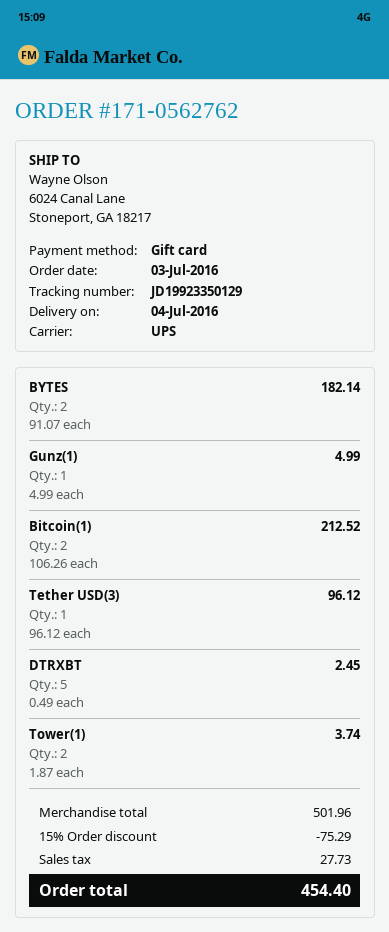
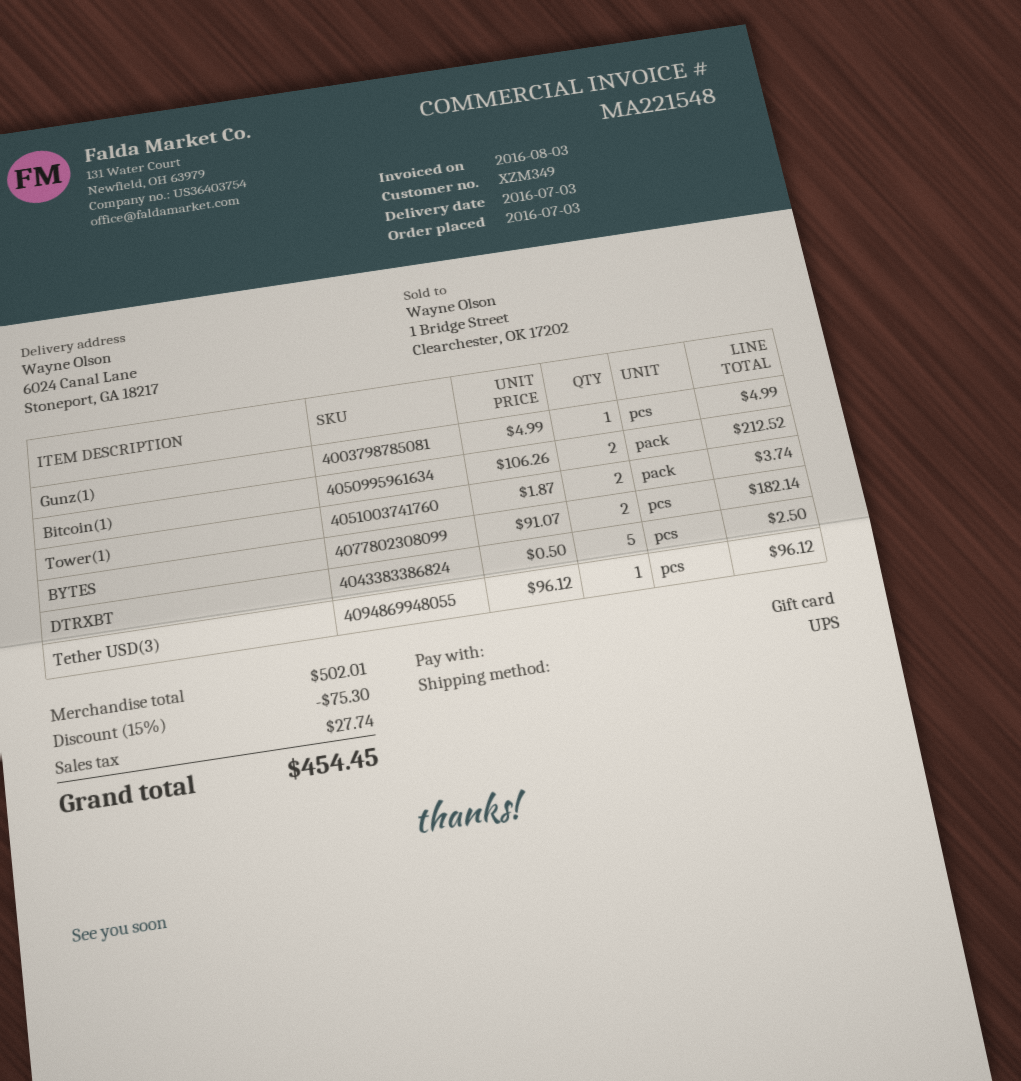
delivery date: 2016-07-04 -> 2016-07-03
DTRXBT: 5 x 0.49 = 2.45 -> 5 x 0.50 = 2.50
subtotal: 501.96 -> 502.01
discount: 15% = 75.29 -> 15% = 75.30
tax: 27.73 -> 27.74
total: 454.40 -> 454.45

